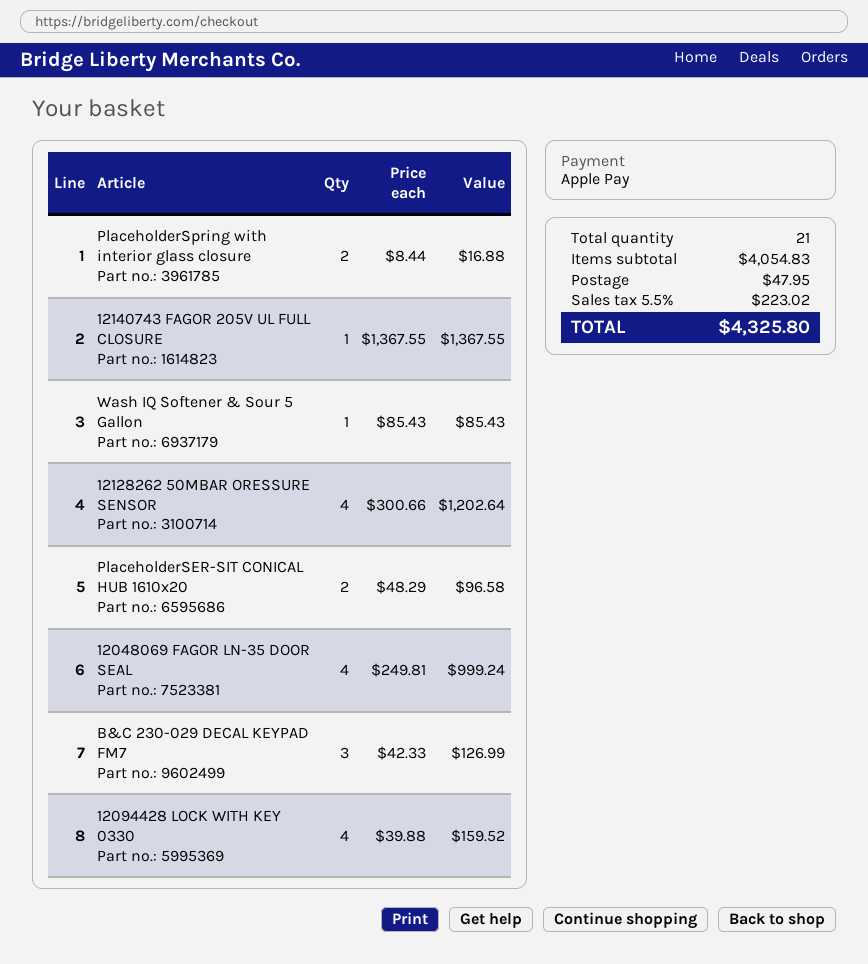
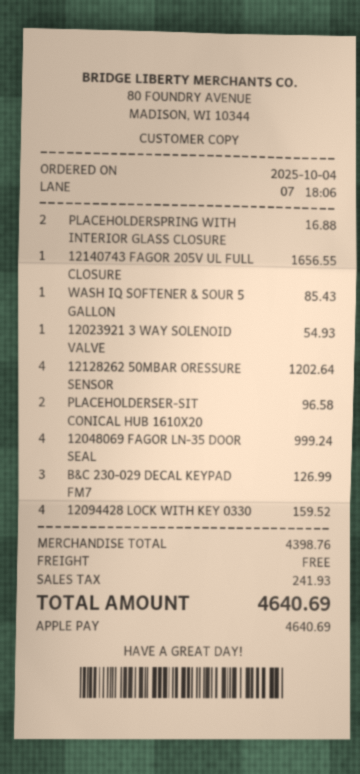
12140743 FAGOR 205V UL FULL CLOSURE: 1 for 1367.55 -> 1 for 1656.55
12023921 3 WAY SOLENOID VALVE: none -> 1 for 54.93
subtotal: 4054.83 -> 4398.76
shipping: 47.95 -> 0.00
tax: 223.02 -> 241.93
total: 4325.80 -> 4640.69

